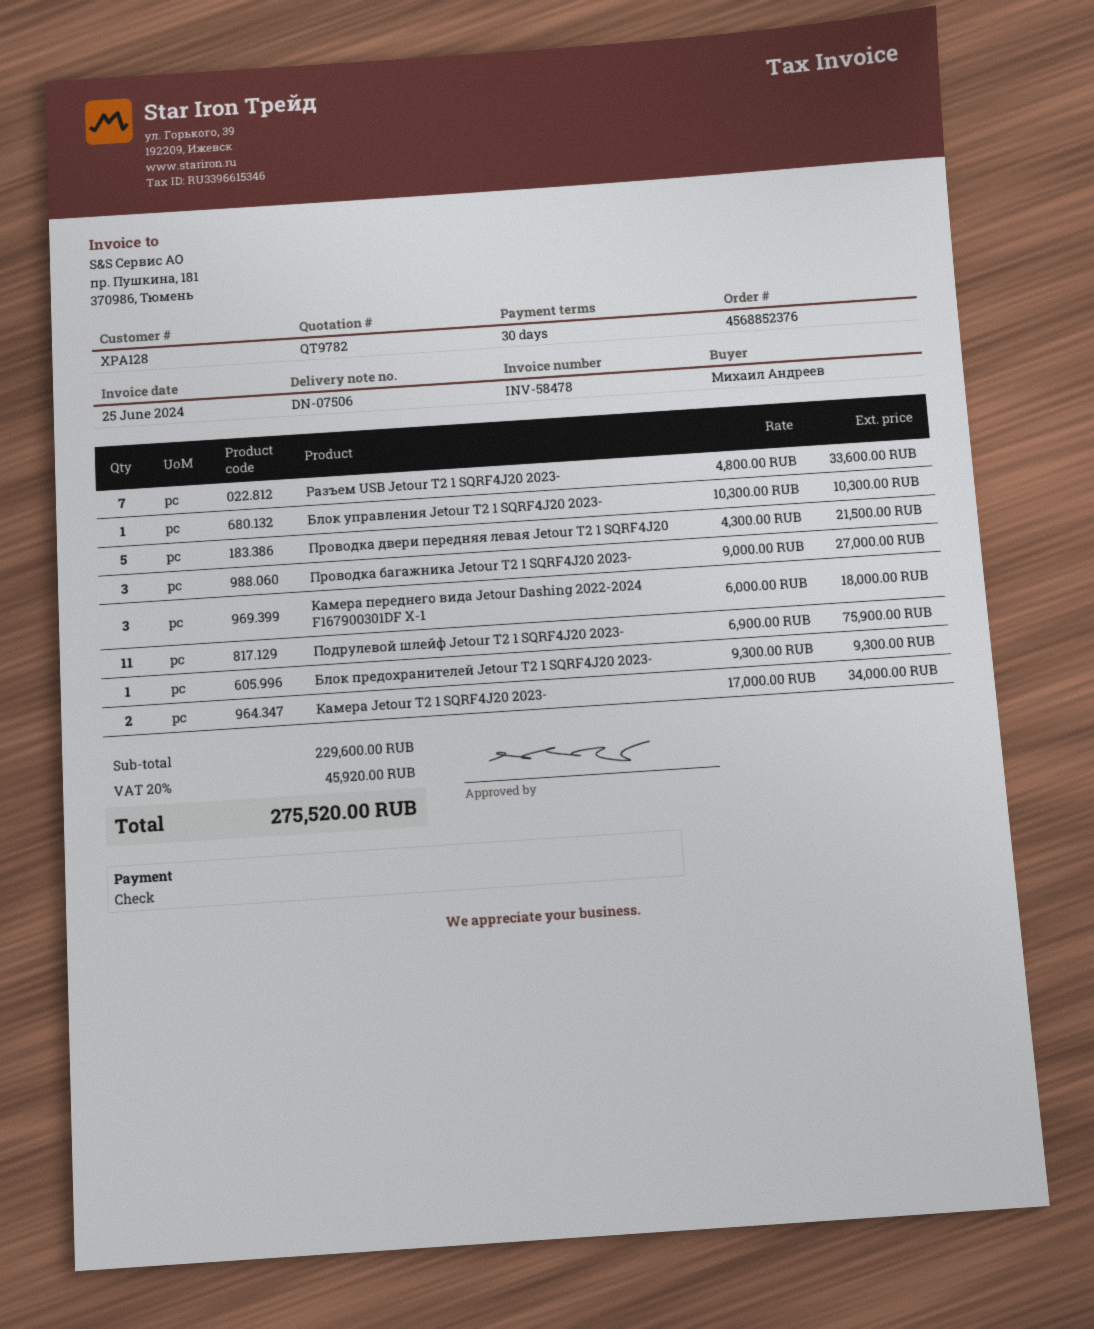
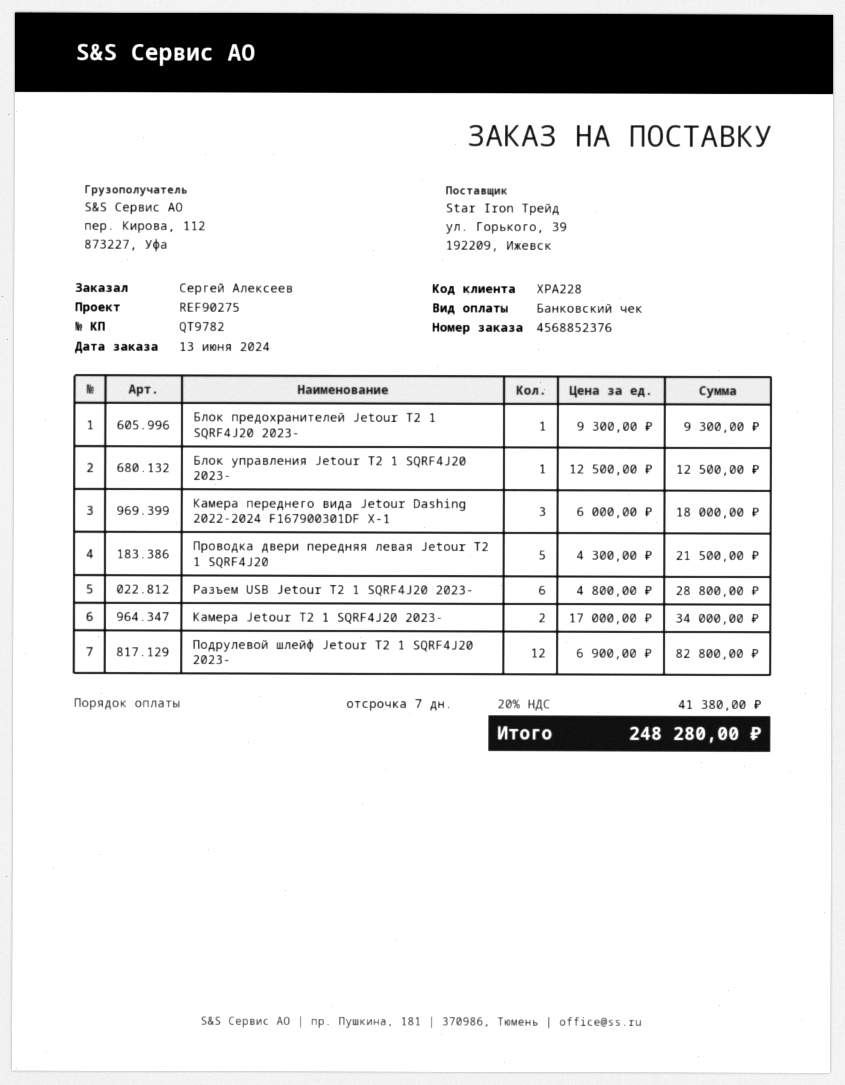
payment terms: 30 days -> 7 days
customer number: XPA128 -> XPA228
ordered by: Михаил Андреев -> Сергей Алексеев
Разъем USB Jetour T2 1 SQRF4J20 2023-: 7 x 4800.00 = 33600.00 -> 6 x 4800.00 = 28800.00
Блок управления Jetour T2 1 SQRF4J20 2023-: 1 x 10300.00 = 10300.00 -> 1 x 12500.00 = 12500.00
Проводка багажника Jetour T2 1 SQRF4J20 2023-: 3 x 9000.00 = 27000.00 -> none
Подрулевой шлейф Jetour T2 1 SQRF4J20 2023-: 11 x 6900.00 = 75900.00 -> 12 x 6900.00 = 82800.00
tax: 20% = 45920.00 -> 20% = 41380.00
total: 275520.00 -> 248280.00

